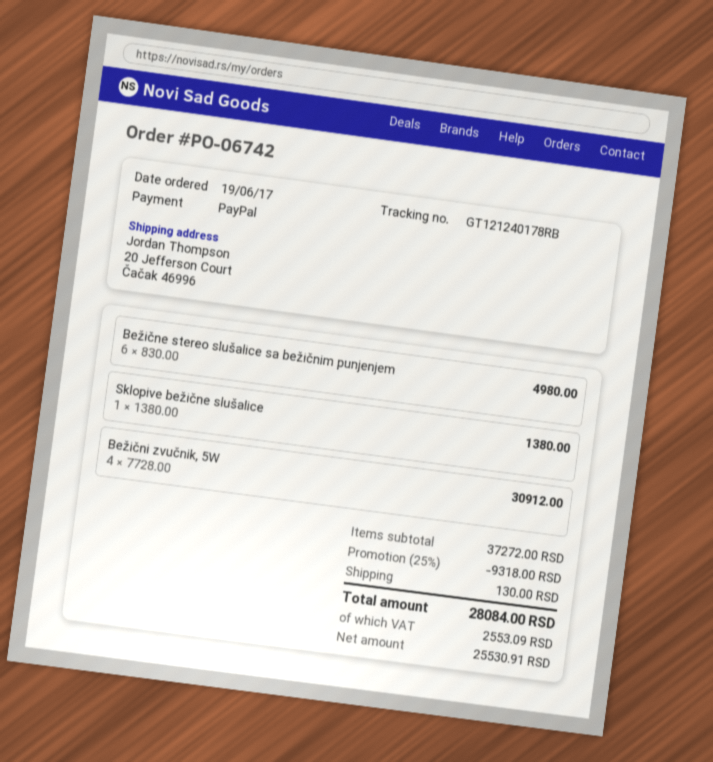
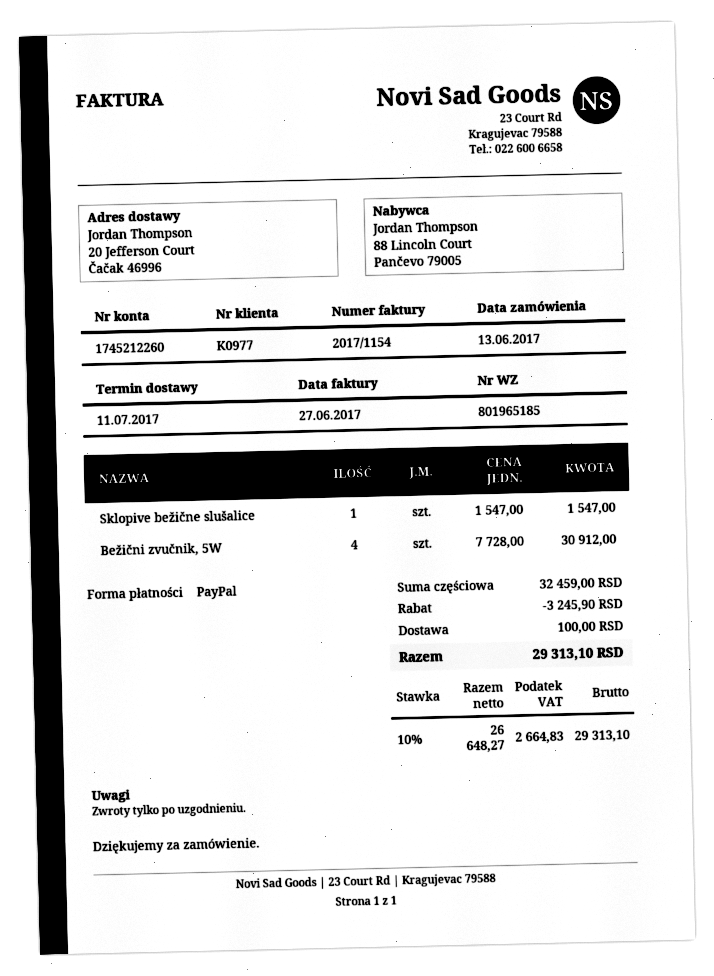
order date: 2017-06-19 -> 2017-06-13
Bežične stereo slušalice sa bežičnim punjenjem: 6 x 830.00 = 4980.00 -> none
Sklopive bežične slušalice: 1 x 1380.00 = 1380.00 -> 1 x 1547.00 = 1547.00
subtotal: 37272.00 -> 32459.00
discount: 9318.00 -> 3245.90
shipping: 130.00 -> 100.00
net: 25530.91 -> 26648.27
tax: 2553.09 -> 2664.83
total: 28084.00 -> 29313.10

